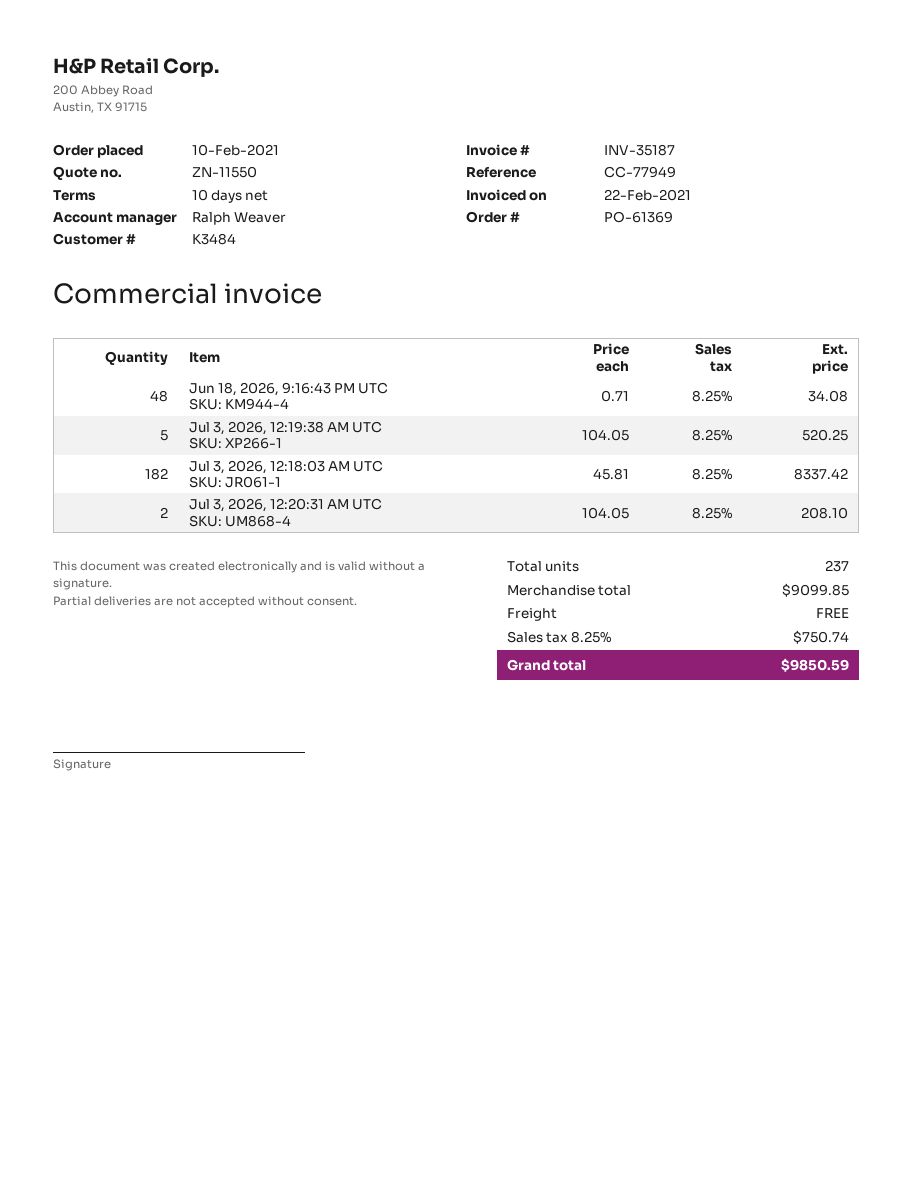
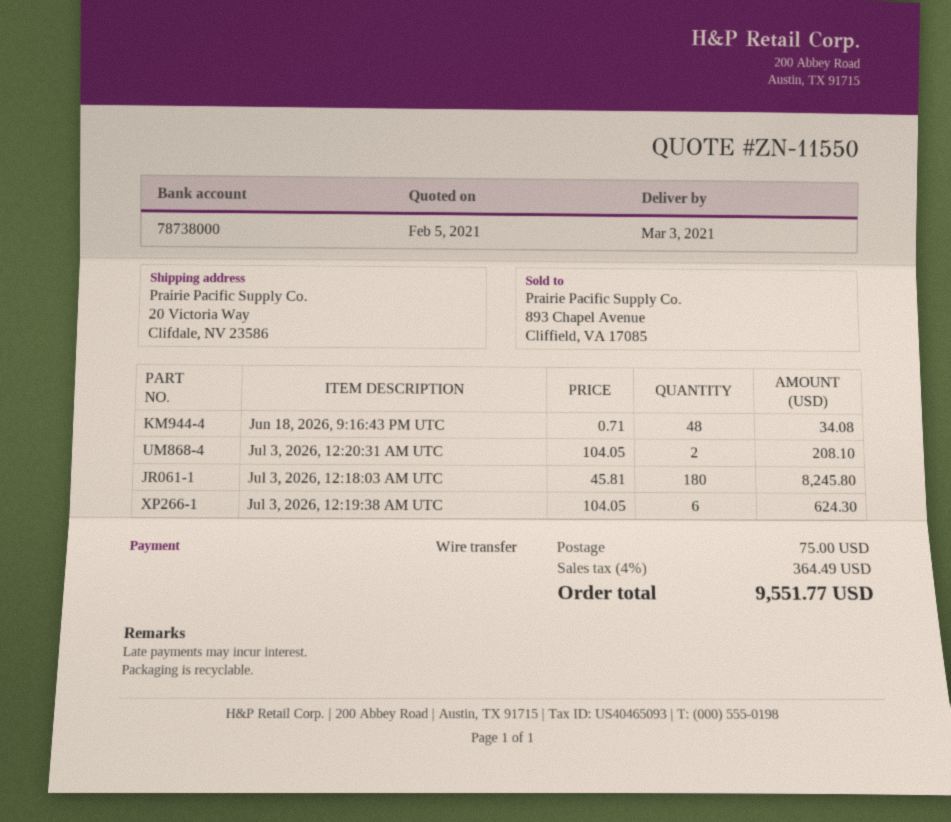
Jul 3, 2026, 12:19:38 AM UTC: 5 x 104.05 = 520.25 -> 6 x 104.05 = 624.30
Jul 3, 2026, 12:18:03 AM UTC: 182 x 45.81 = 8337.42 -> 180 x 45.81 = 8245.80
shipping: 0.00 -> 75.00
tax: 8.25% = 750.74 -> 4% = 364.49
total: 9850.59 -> 9551.77

